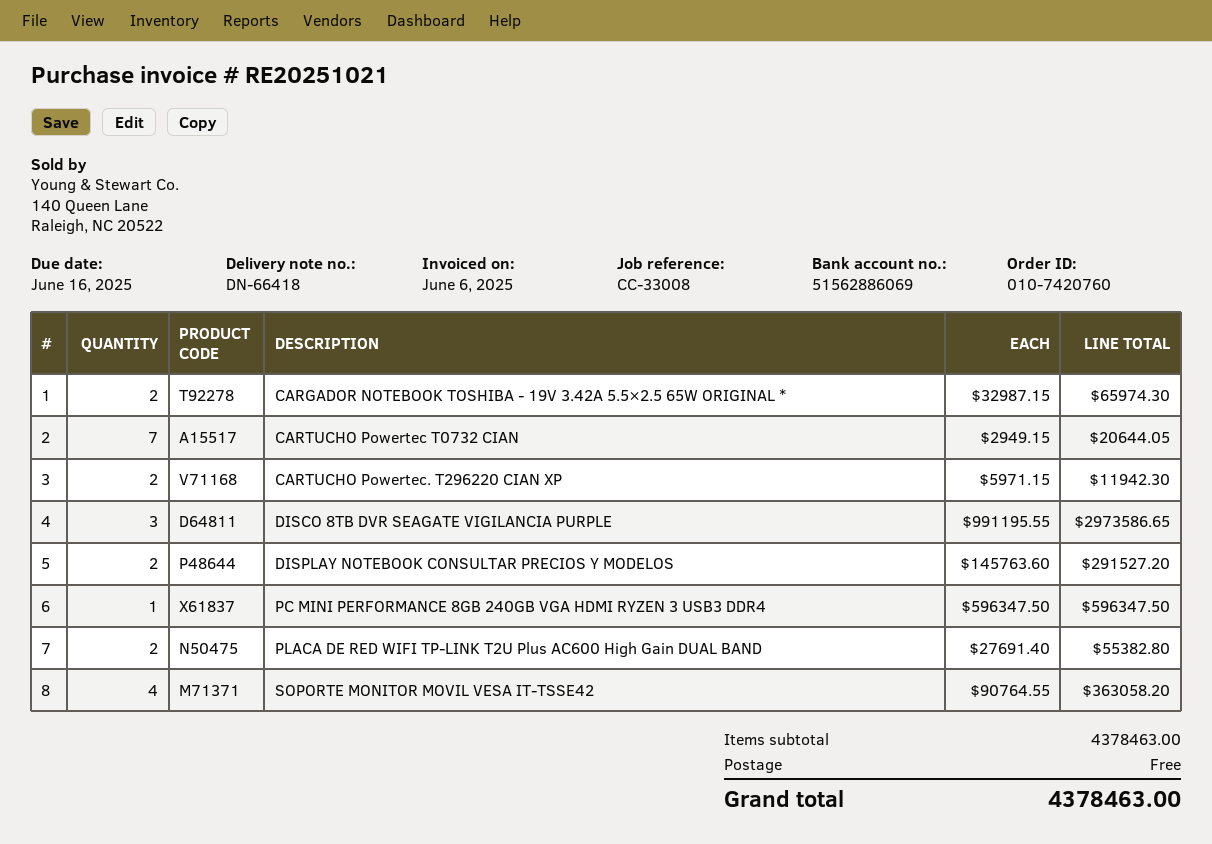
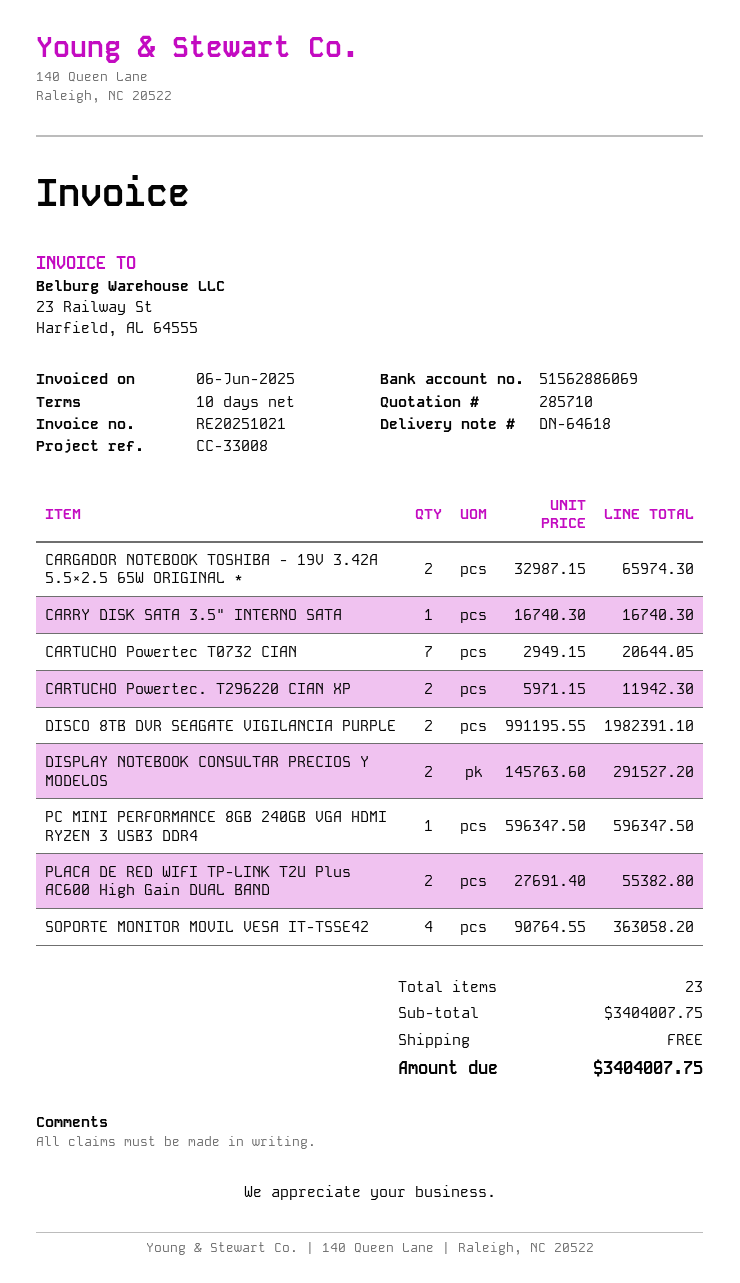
delivery note number: DN-66418 -> DN-64618
DISCO 8TB DVR SEAGATE VIGILANCIA PURPLE: 3 x 991195.55 = 2973586.65 -> 2 x 991195.55 = 1982391.10
CARRY DISK SATA 3.5" INTERNO SATA: none -> 1 x 16740.30 = 16740.30
subtotal: 4378463.00 -> 3404007.75
total: 4378463.00 -> 3404007.75

